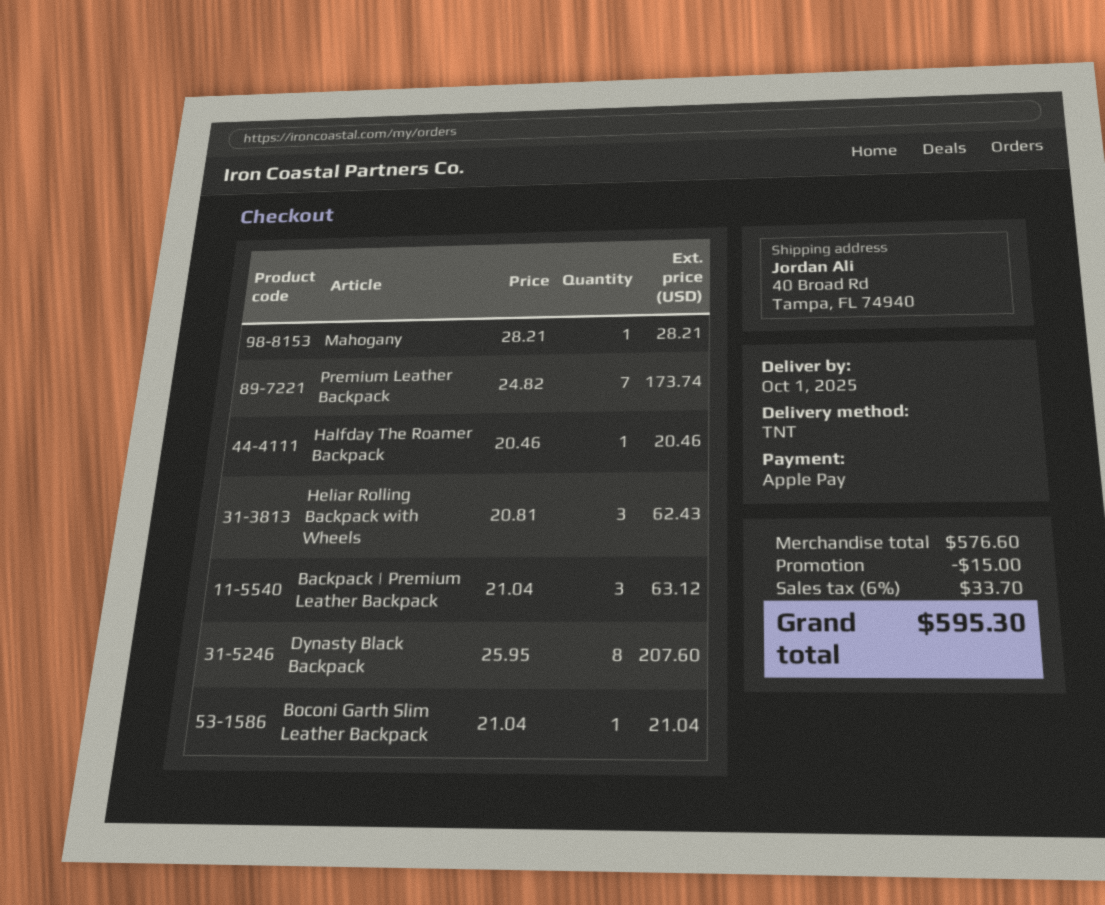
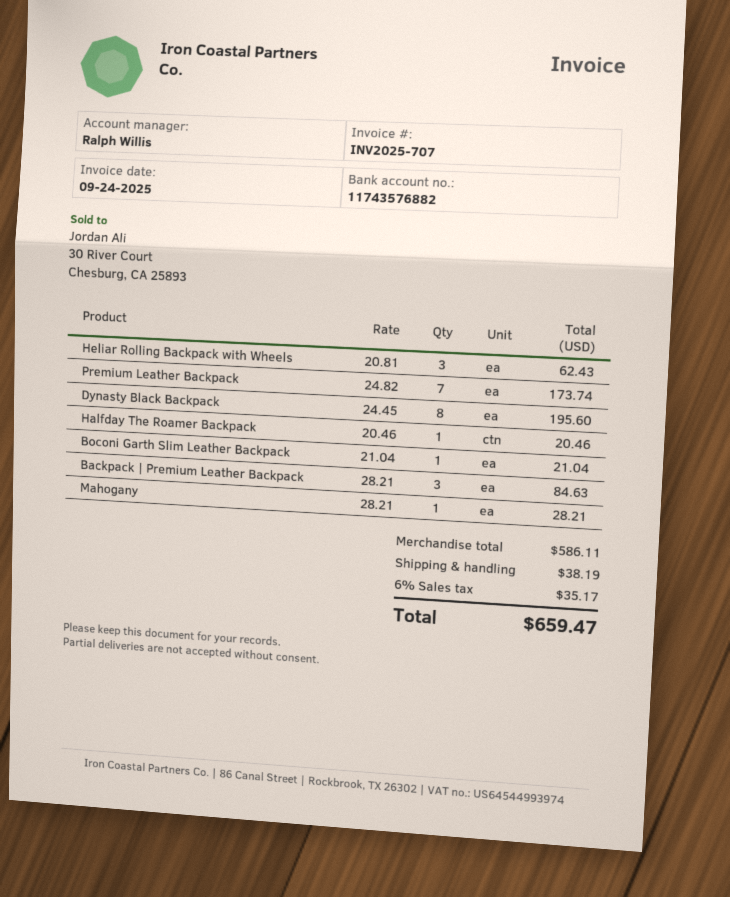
Backpack | Premium Leather Backpack: 3 x 21.04 = 63.12 -> 3 x 28.21 = 84.63
Dynasty Black Backpack: 8 x 25.95 = 207.60 -> 8 x 24.45 = 195.60
subtotal: 576.60 -> 586.11
discount: 15.00 -> none
shipping: none -> 38.19
tax: 6% = 33.70 -> 6% = 35.17
total: 595.30 -> 659.47

